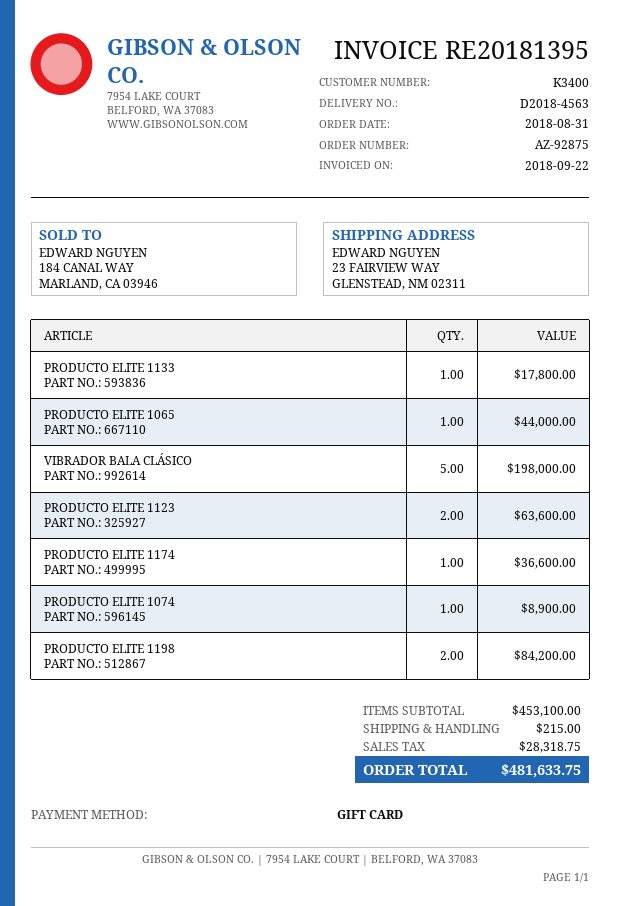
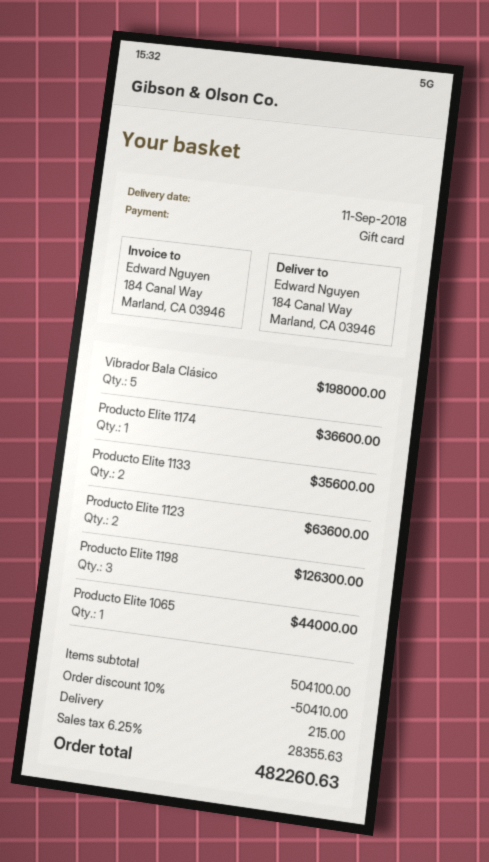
ship to: 23 FAIRVIEW WAY, GLENSTEAD, NM 02311 -> 184 Canal Way, Marland, CA 03946
PRODUCTO ELITE 1133: 1 for 17800.00 -> 2 for 35600.00
PRODUCTO ELITE 1074: 1 for 8900.00 -> none
PRODUCTO ELITE 1198: 2 for 84200.00 -> 3 for 126300.00
subtotal: 453100.00 -> 504100.00
discount: none -> 10% = 50410.00
tax: 28318.75 -> 28355.63
total: 481633.75 -> 482260.63

